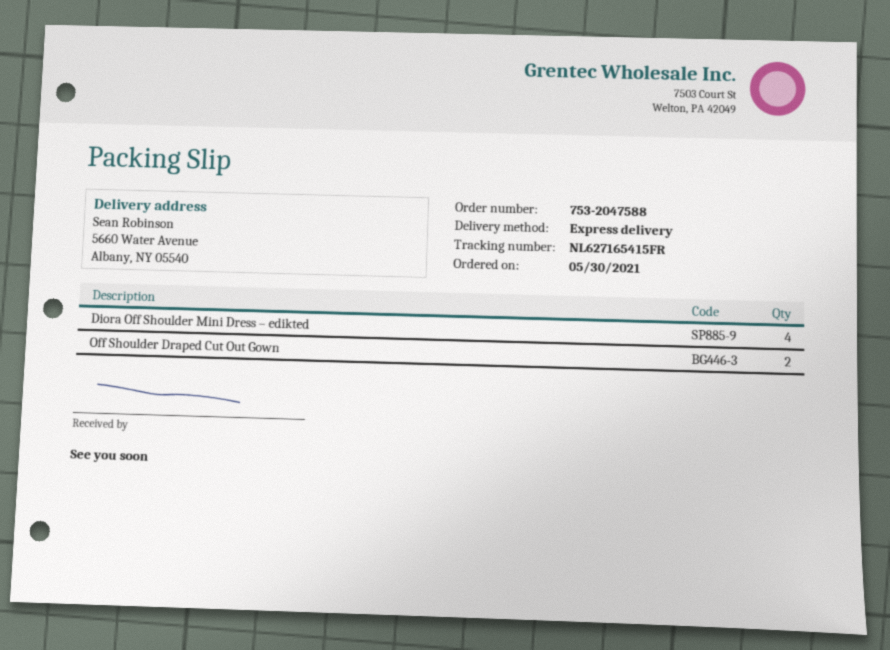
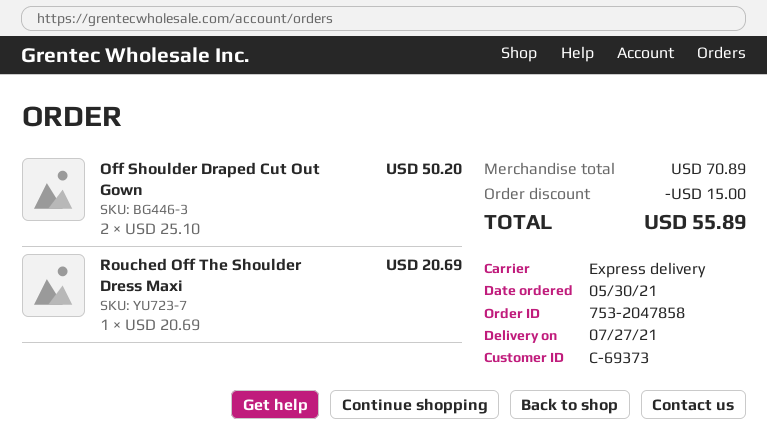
order number: 753-2047588 -> 753-2047858
Diora Off Shoulder Mini Dress – edikted: 4 -> none
Rouched Off The Shoulder Dress Maxi: none -> 1

